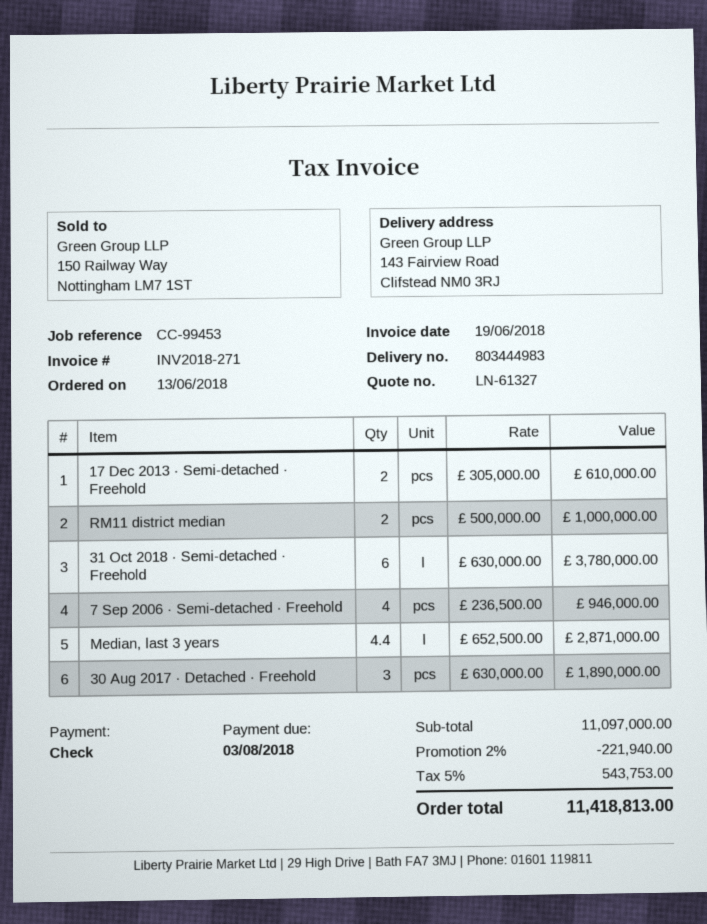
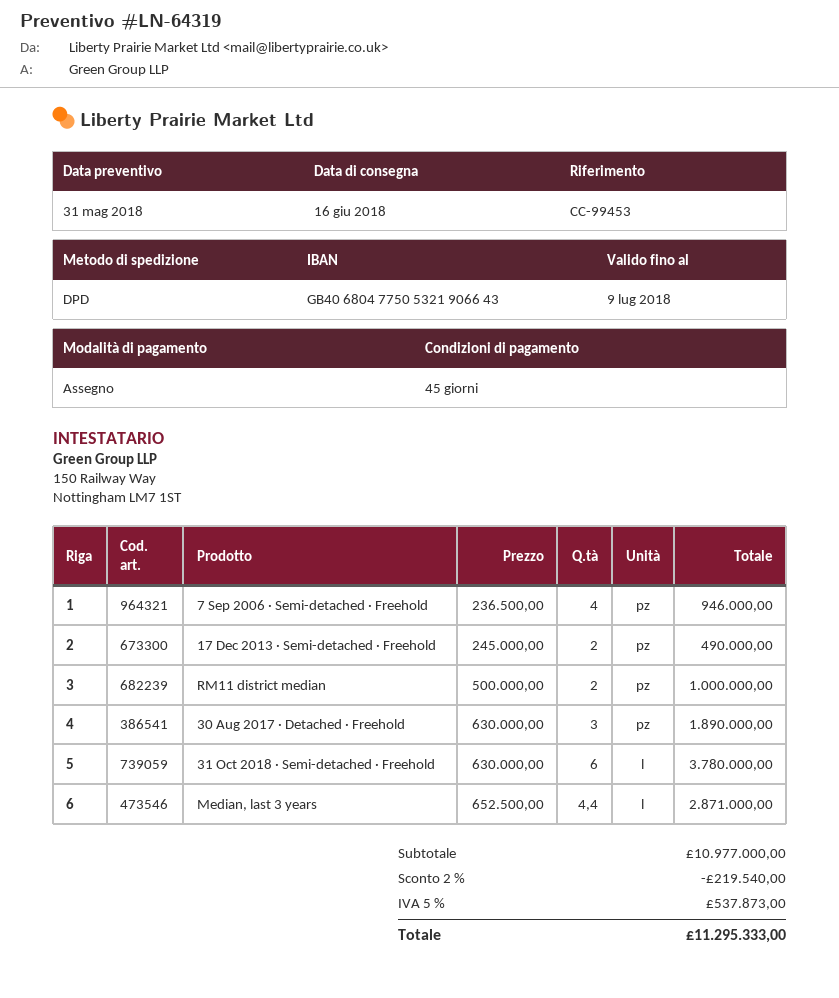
quote number: LN-61327 -> LN-64319
17 Dec 2013 · Semi-detached · Freehold: 2 x 305000.00 = 610000.00 -> 2 x 245000.00 = 490000.00
subtotal: 11097000.00 -> 10977000.00
discount: 2% = 221940.00 -> 2% = 219540.00
tax: 5% = 543753.00 -> 5% = 537873.00
total: 11418813.00 -> 11295333.00

